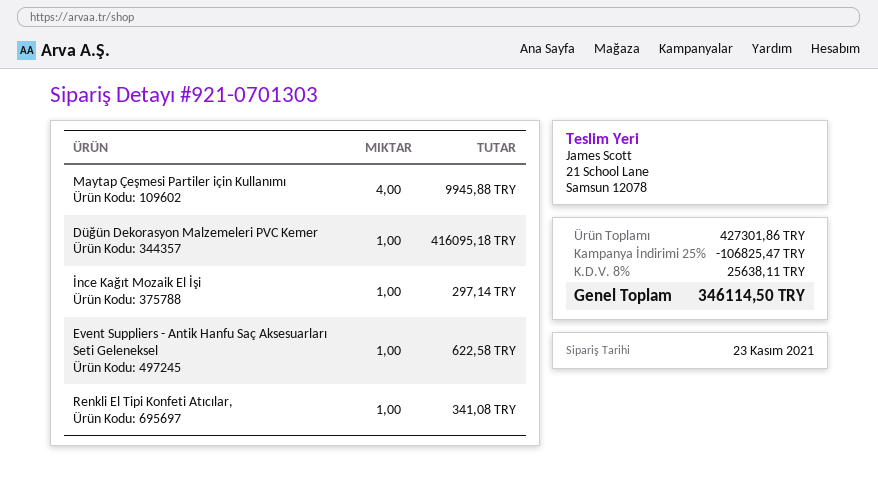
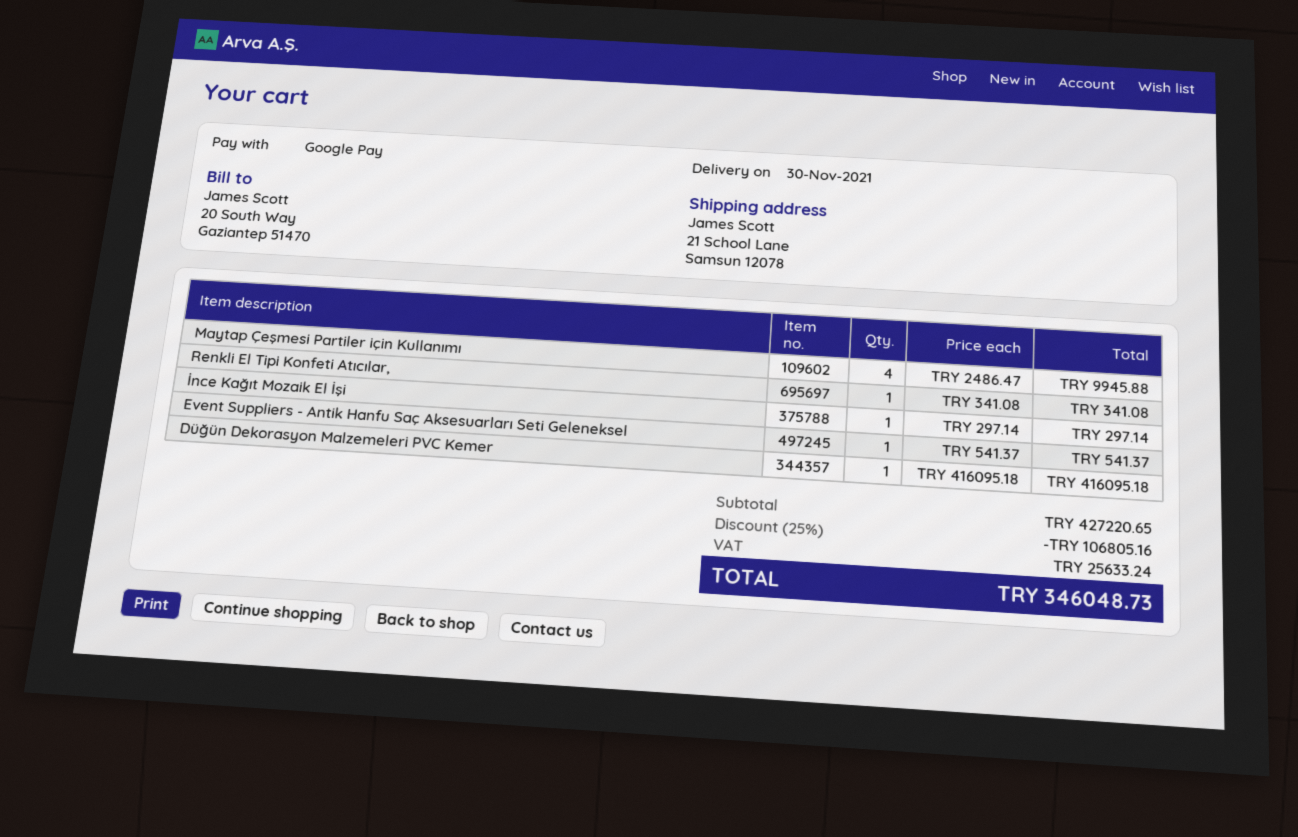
Event Suppliers - Antik Hanfu Saç Aksesuarları Seti Geleneksel: 1 for 622.58 -> 1 for 541.37
subtotal: 427301.86 -> 427220.65
discount: 25% = 106825.47 -> 25% = 106805.16
tax: 25638.11 -> 25633.24
total: 346114.50 -> 346048.73

